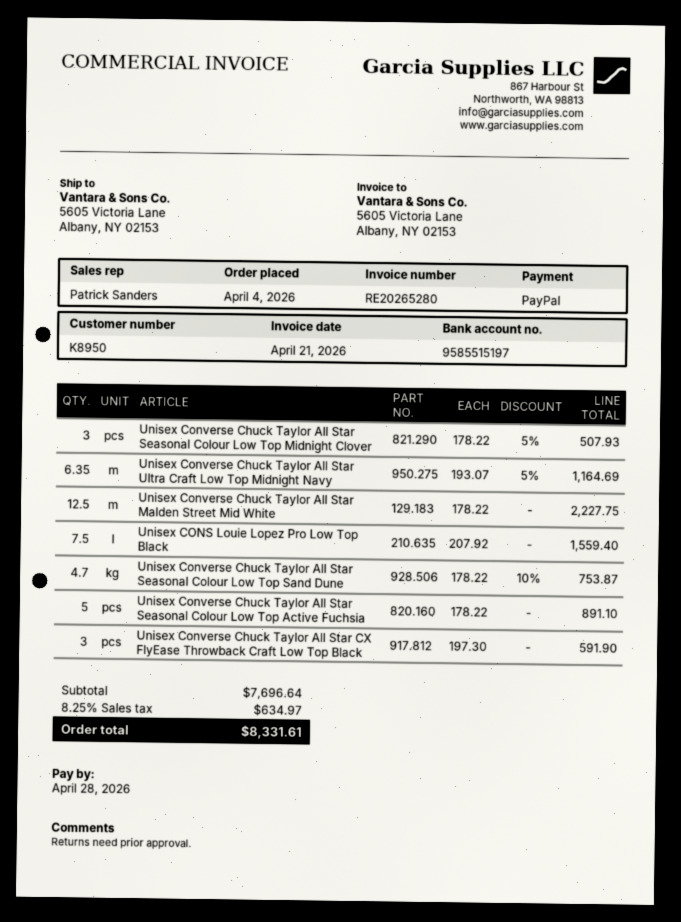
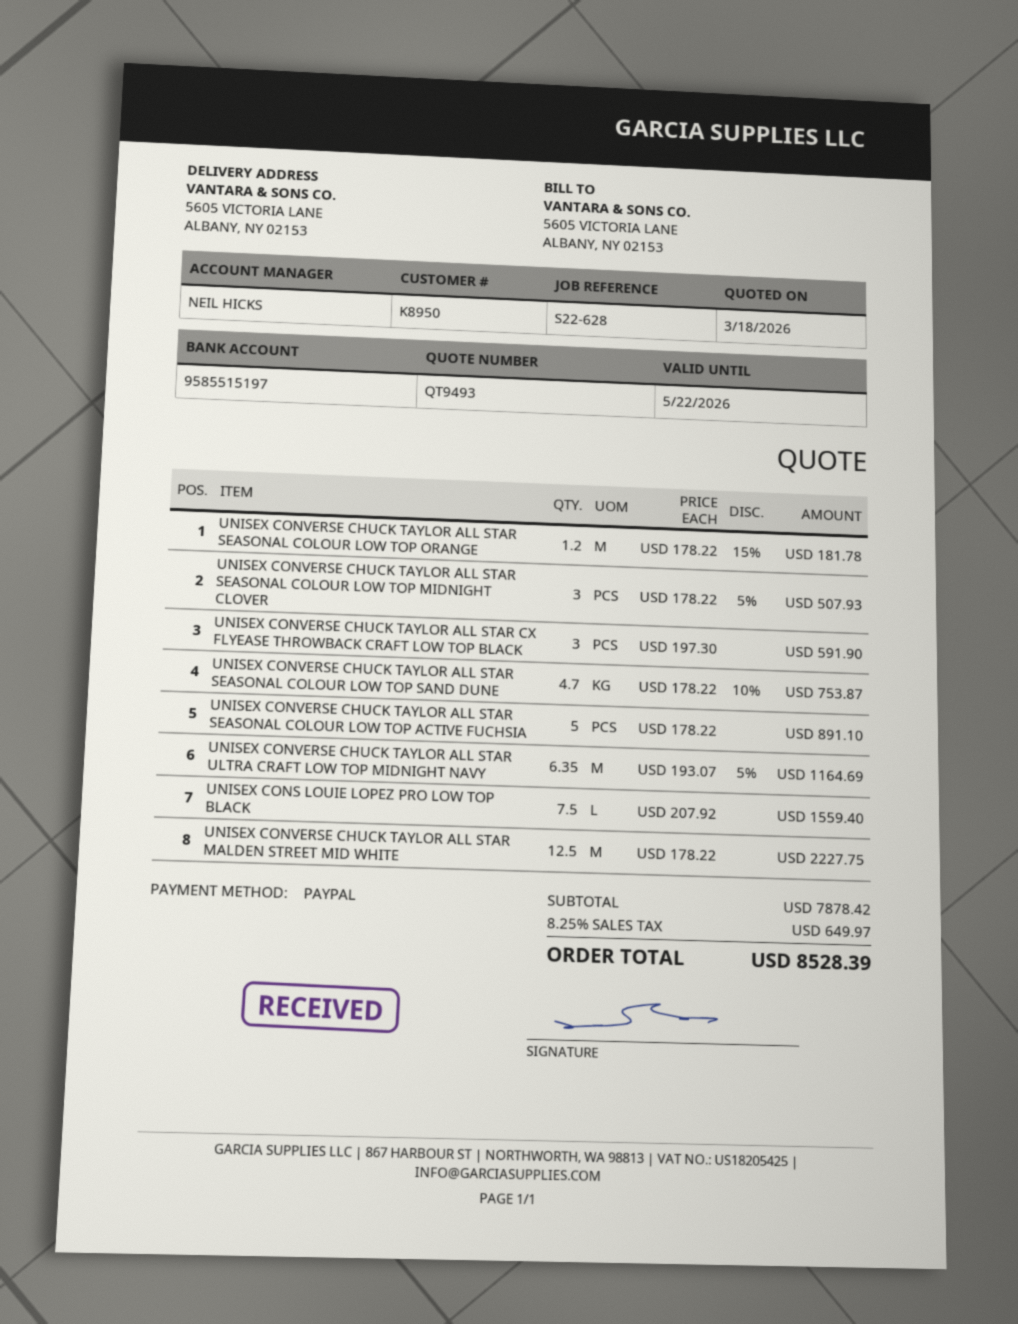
sales rep: Patrick Sanders -> NEIL HICKS
UNISEX CONVERSE CHUCK TAYLOR ALL STAR SEASONAL COLOUR LOW TOP ORANGE: none -> 1.2 x 178.22 - 15% = 181.78
subtotal: 7696.64 -> 7878.42
tax: 8.25% = 634.97 -> 8.25% = 649.97
total: 8331.61 -> 8528.39

